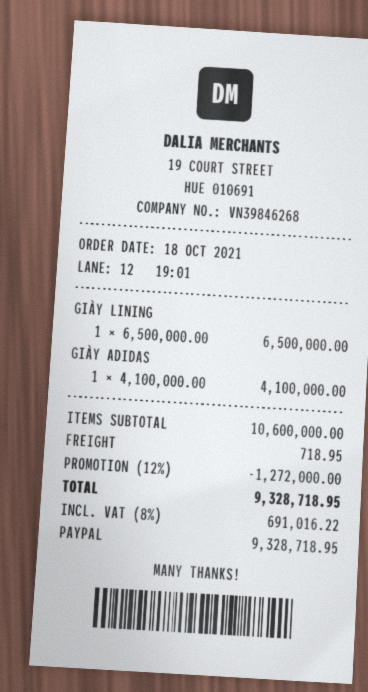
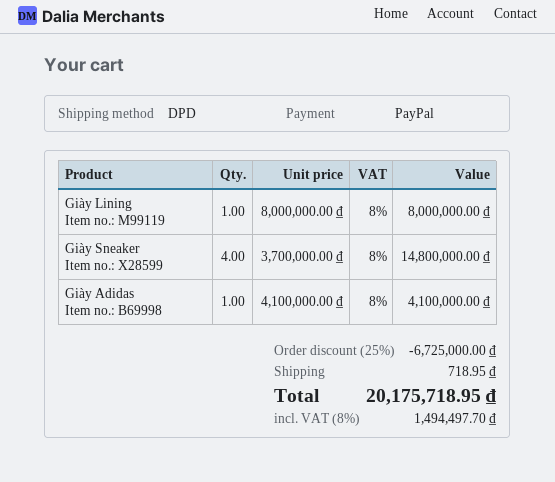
GIÀY LINING: 1 x 6500000.00 = 6500000.00 -> 1 x 8000000.00 = 8000000.00
Giày Sneaker: none -> 4 x 3700000.00 = 14800000.00
discount: 12% = 1272000.00 -> 25% = 6725000.00
tax: 8% = 691016.22 -> 8% = 1494497.70
total: 9328718.95 -> 20175718.95

